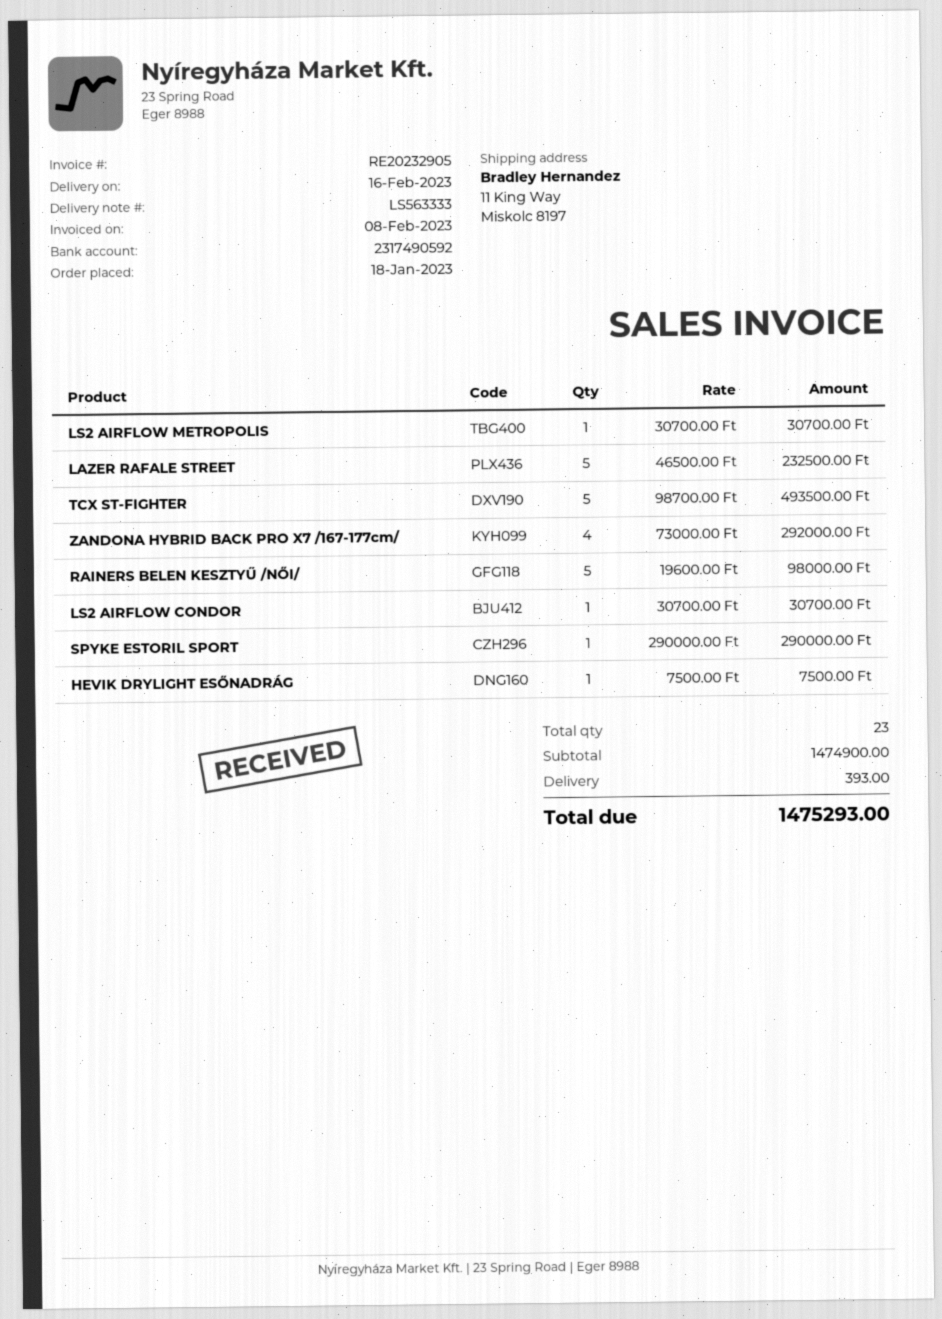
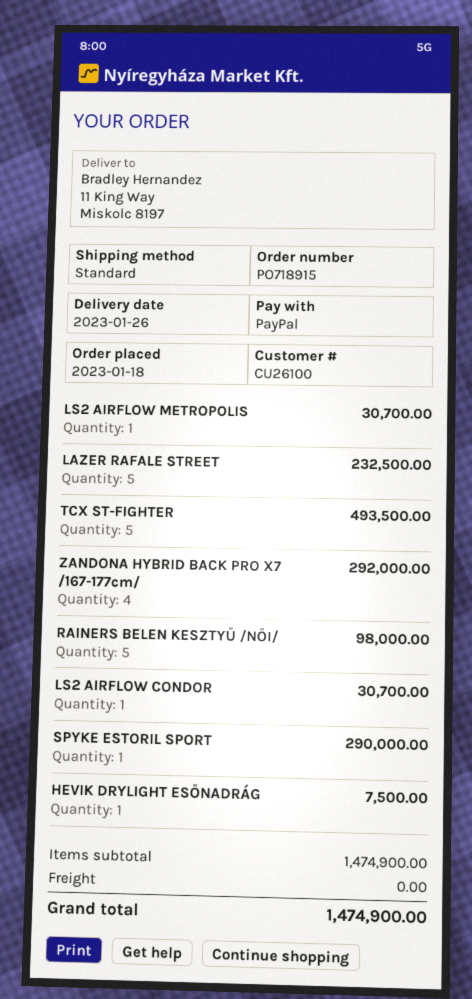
delivery date: 2023-02-16 -> 2023-01-26
shipping: 393.00 -> 0.00
total: 1475293.00 -> 1474900.00

